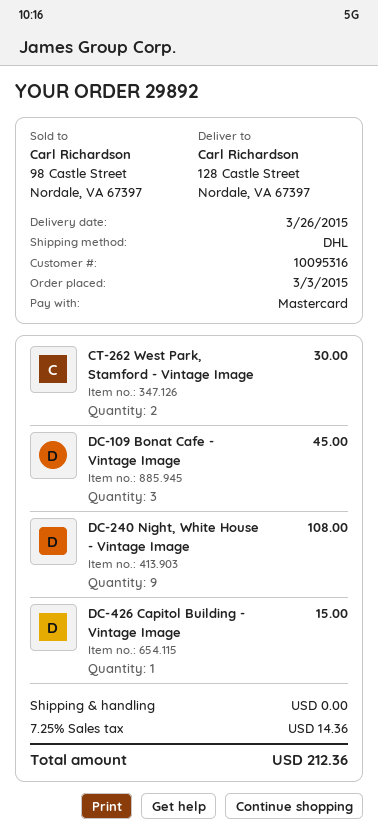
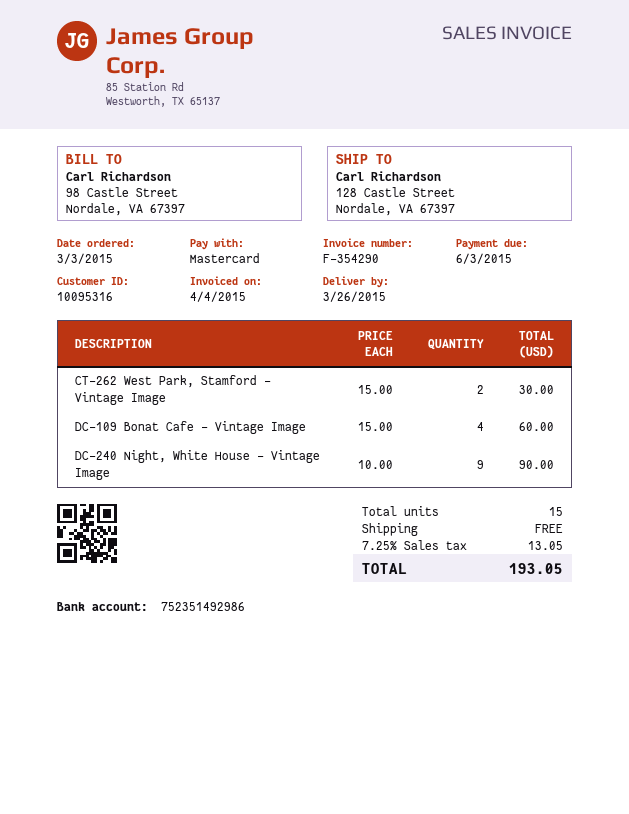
DC-109 Bonat Cafe - Vintage Image: 3 for 45.00 -> 4 for 60.00
DC-240 Night, White House - Vintage Image: 9 for 108.00 -> 9 for 90.00
DC-426 Capitol Building - Vintage Image: 1 for 15.00 -> none
tax: 7.25% = 14.36 -> 7.25% = 13.05
total: 212.36 -> 193.05

